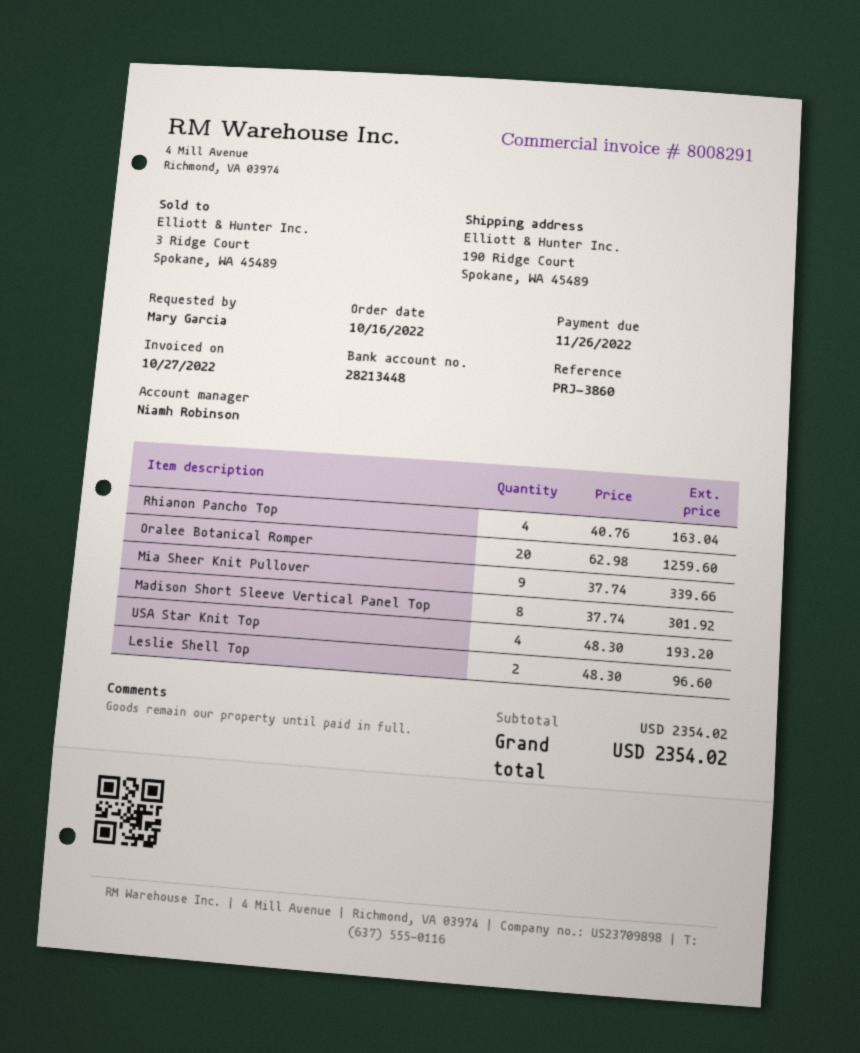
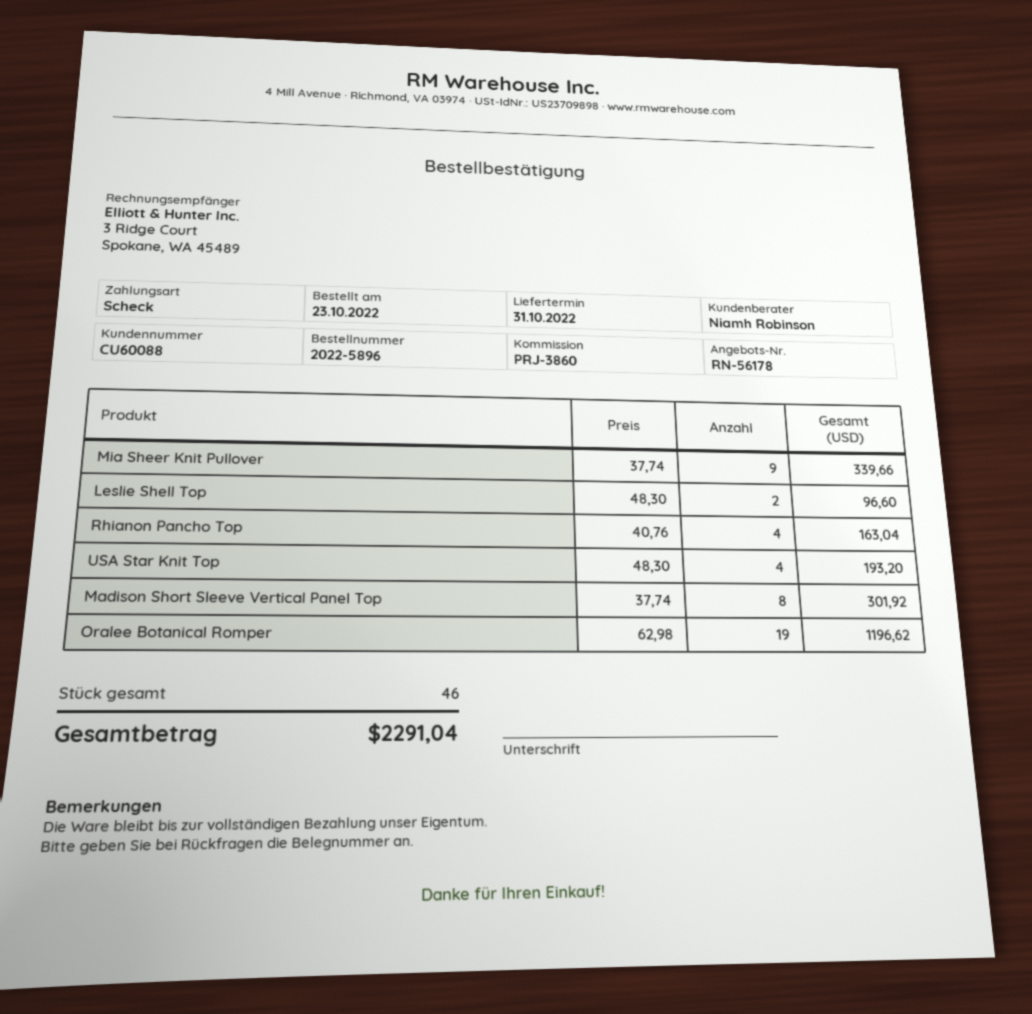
order date: 2022-10-16 -> 2022-10-23
Oralee Botanical Romper: 20 x 62.98 = 1259.60 -> 19 x 62.98 = 1196.62
total: 2354.02 -> 2291.04

